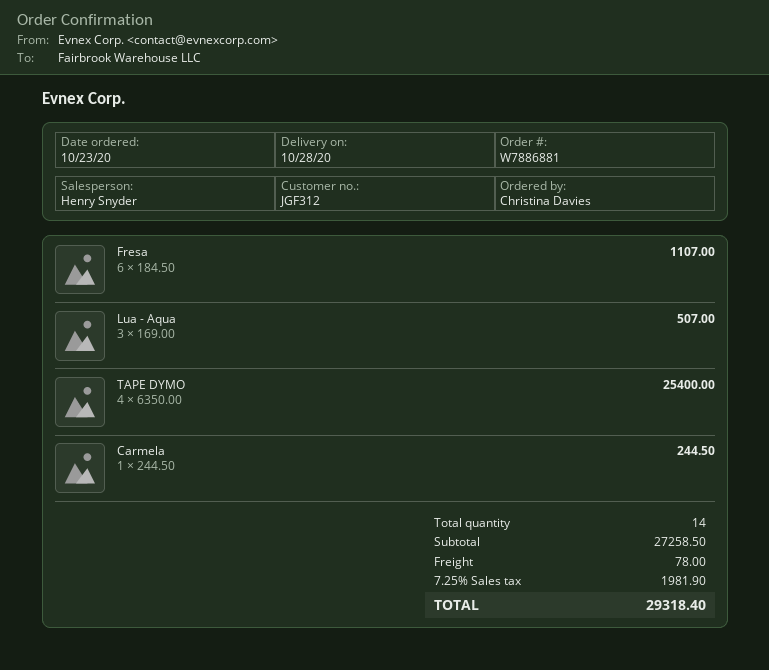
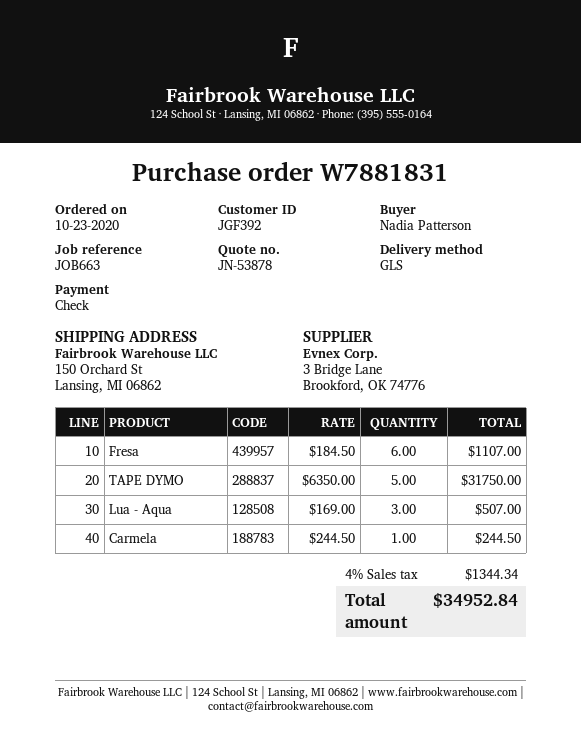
order number: W7886881 -> W7881831
customer number: JGF312 -> JGF392
ordered by: Christina Davies -> Nadia Patterson
TAPE DYMO: 4 x 6350.00 = 25400.00 -> 5 x 6350.00 = 31750.00
shipping: 78.00 -> none
tax: 7.25% = 1981.90 -> 4% = 1344.34
total: 29318.40 -> 34952.84

